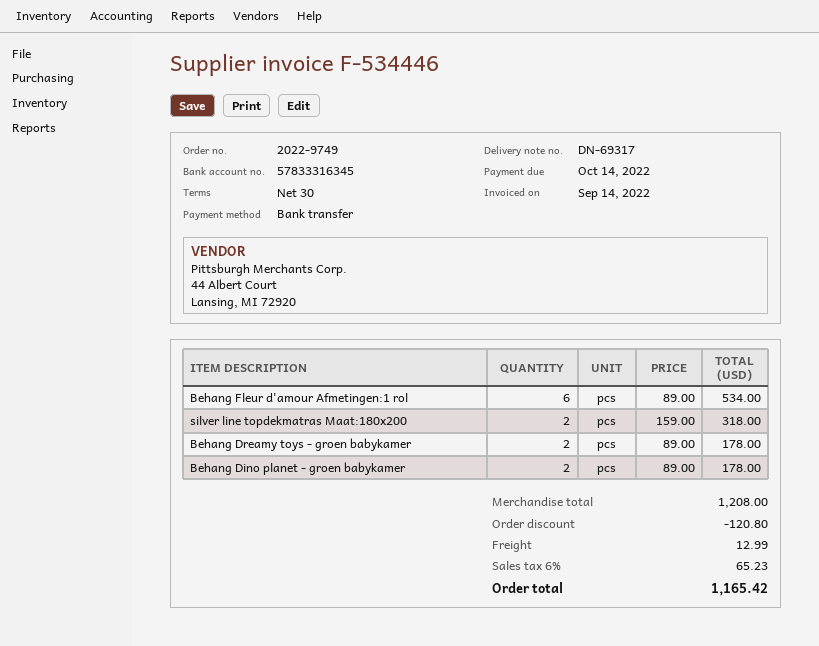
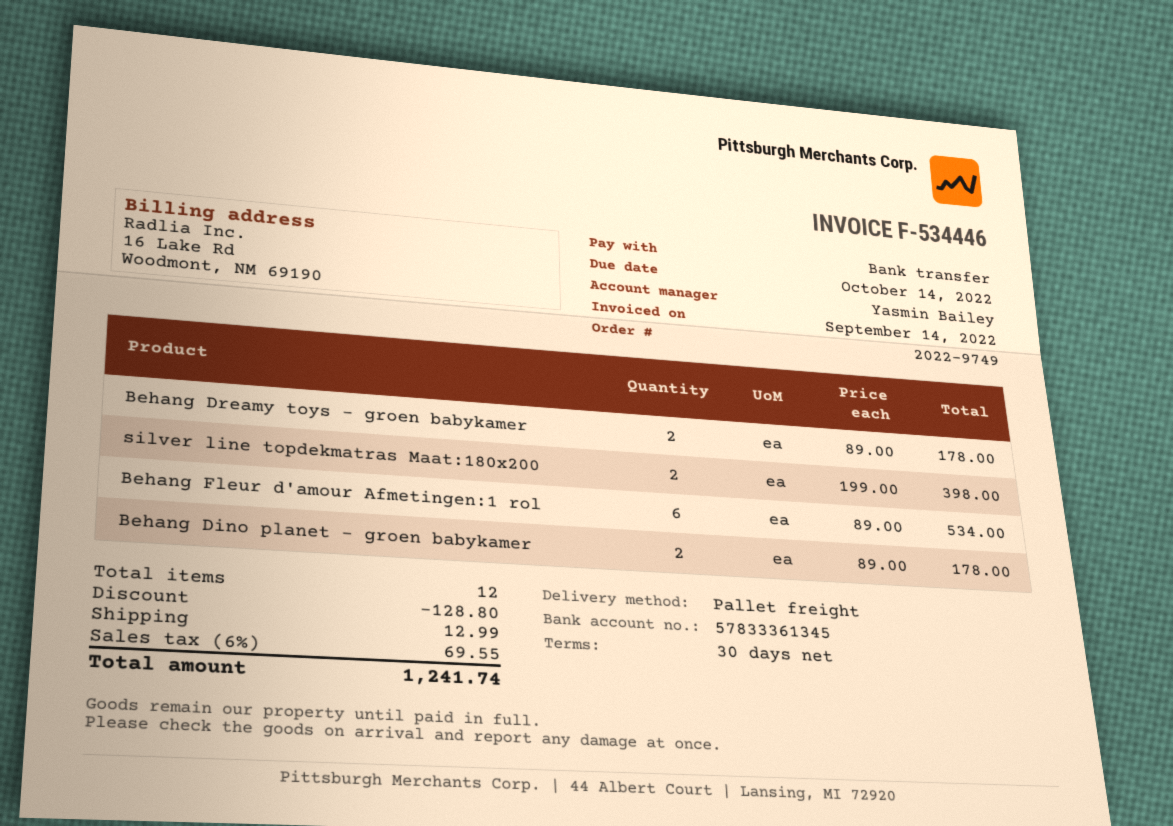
bank account: 57833316345 -> 57833361345
silver line topdekmatras Maat:180x200: 2 x 159.00 = 318.00 -> 2 x 199.00 = 398.00
discount: 120.80 -> 128.80
tax: 6% = 65.23 -> 6% = 69.55
total: 1165.42 -> 1241.74

